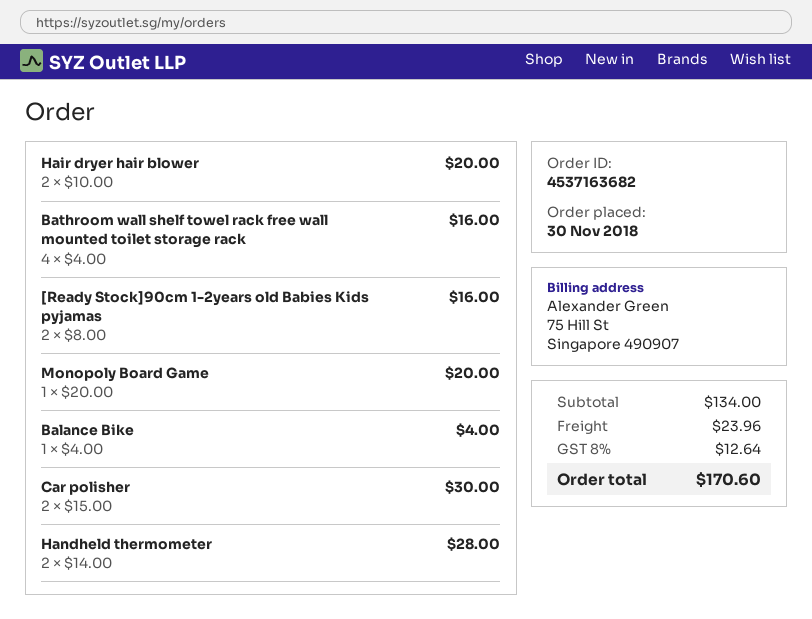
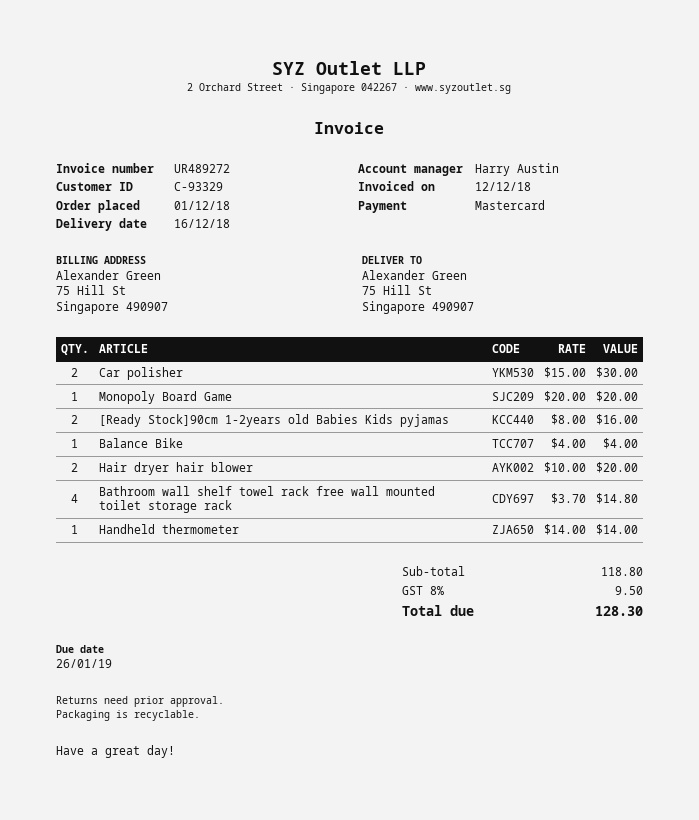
order date: 2018-11-30 -> 2018-12-01
Bathroom wall shelf towel rack free wall mounted toilet storage rack: 4 x 4.00 = 16.00 -> 4 x 3.70 = 14.80
Handheld thermometer: 2 x 14.00 = 28.00 -> 1 x 14.00 = 14.00
subtotal: 134.00 -> 118.80
shipping: 23.96 -> none
tax: 8% = 12.64 -> 8% = 9.50
total: 170.60 -> 128.30

